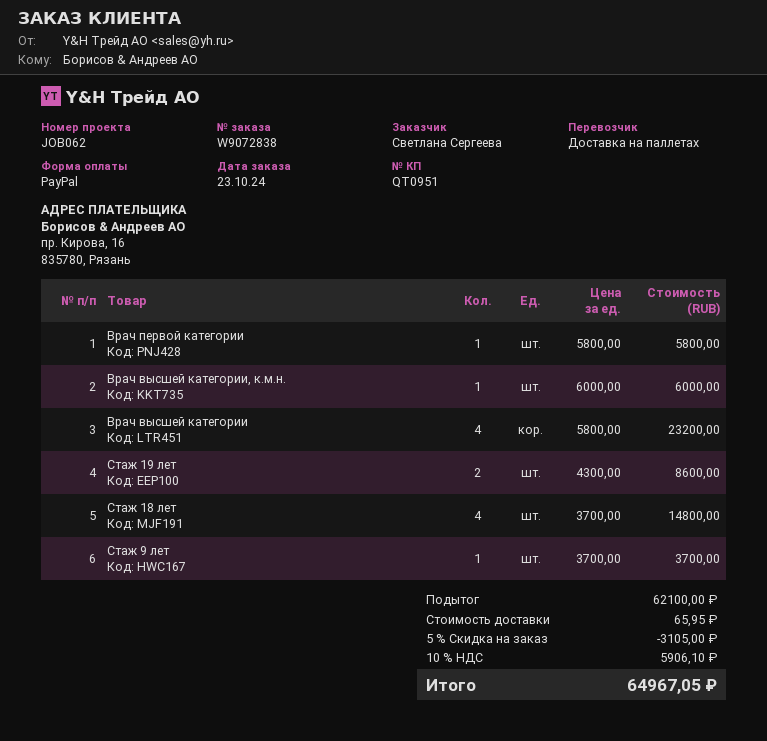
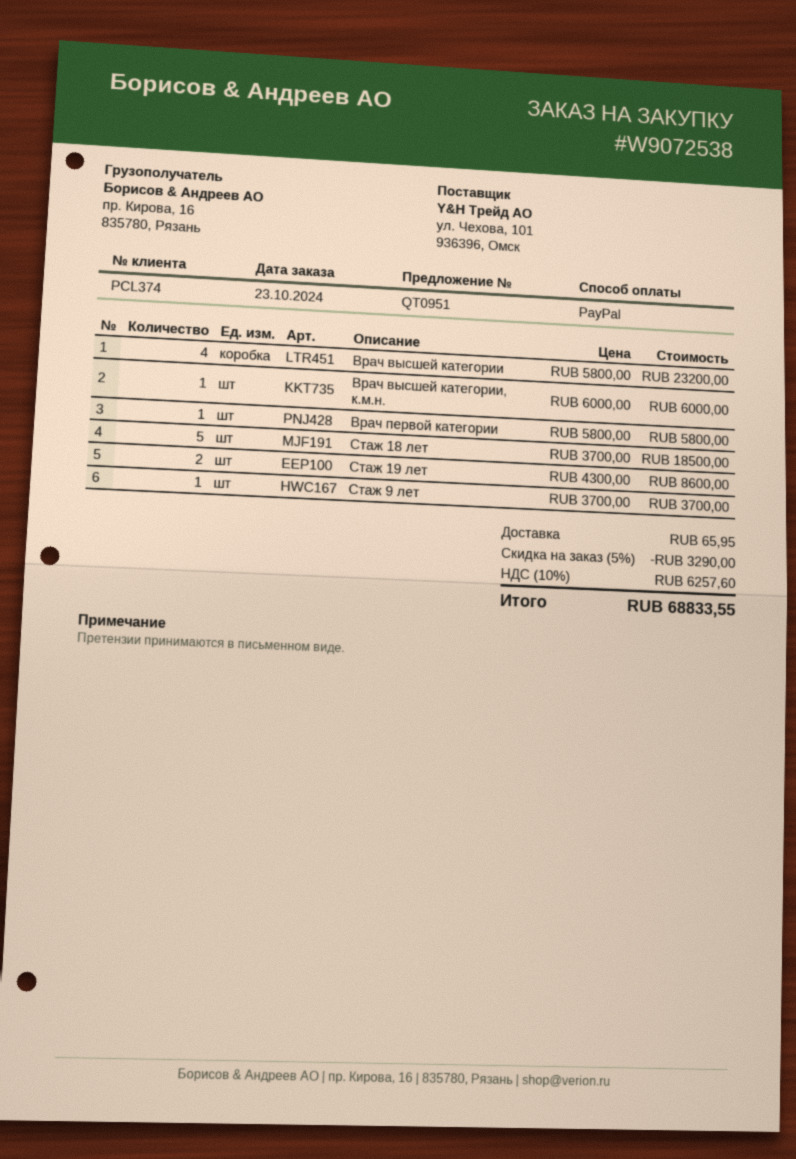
order number: W9072838 -> W9072538
Стаж 18 лет: 4 x 3700.00 = 14800.00 -> 5 x 3700.00 = 18500.00
discount: 5% = 3105.00 -> 5% = 3290.00
tax: 10% = 5906.10 -> 10% = 6257.60
total: 64967.05 -> 68833.55

